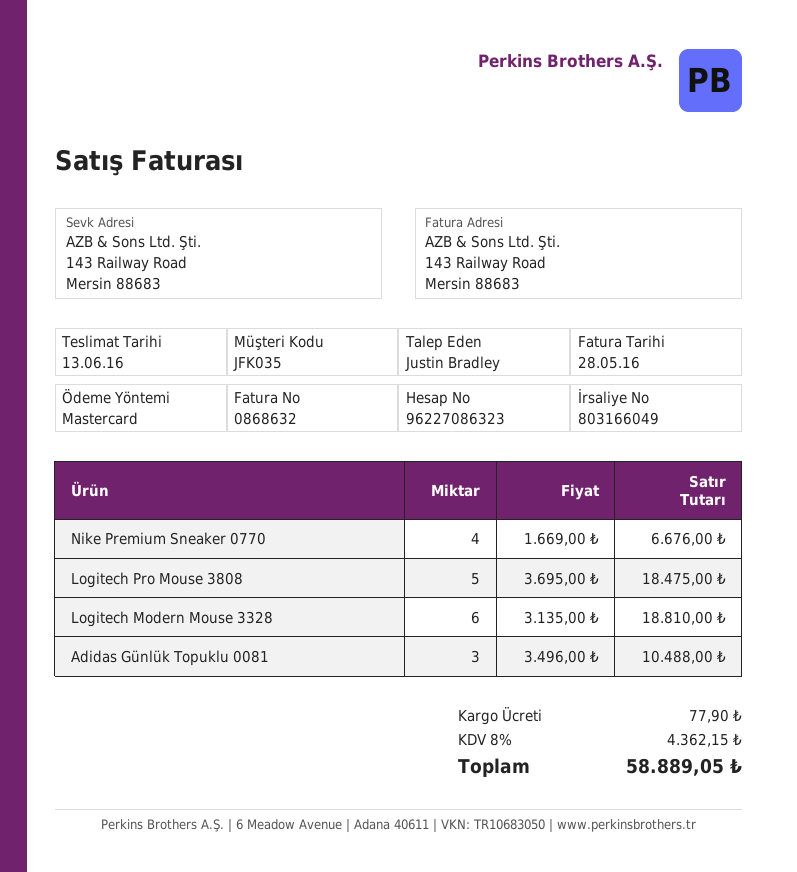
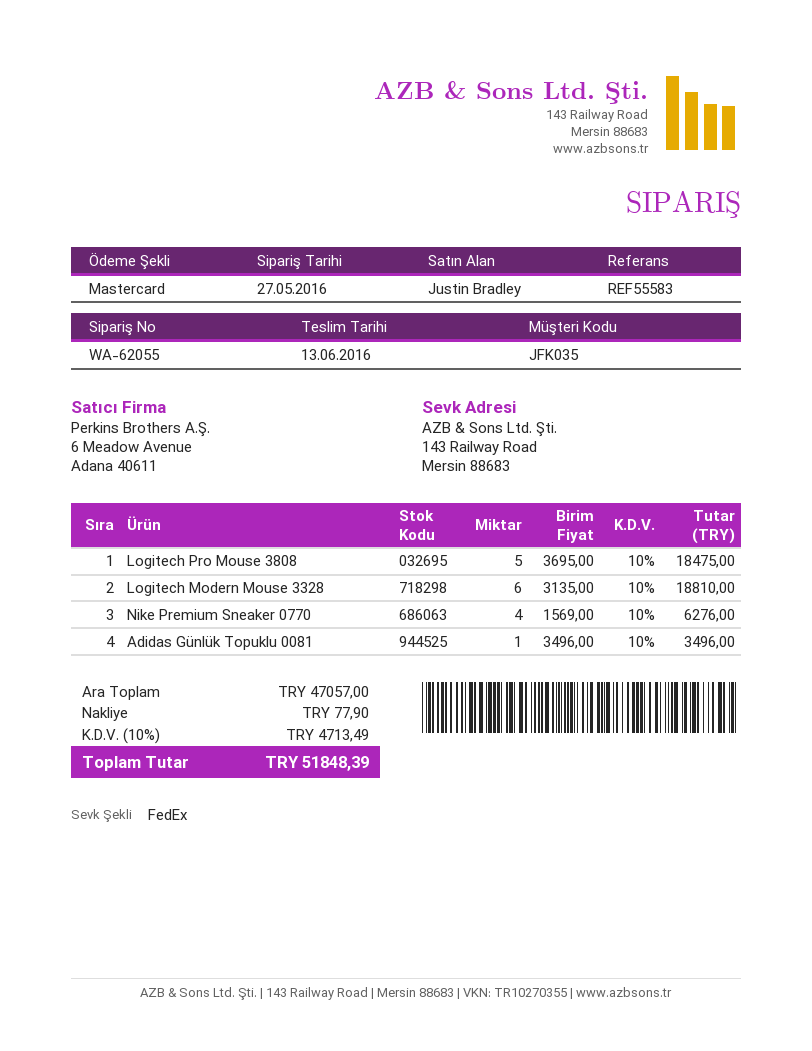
Nike Premium Sneaker 0770: 4 x 1669.00 = 6676.00 -> 4 x 1569.00 = 6276.00
Adidas Günlük Topuklu 0081: 3 x 3496.00 = 10488.00 -> 1 x 3496.00 = 3496.00
tax: 8% = 4362.15 -> 10% = 4713.49
total: 58889.05 -> 51848.39

